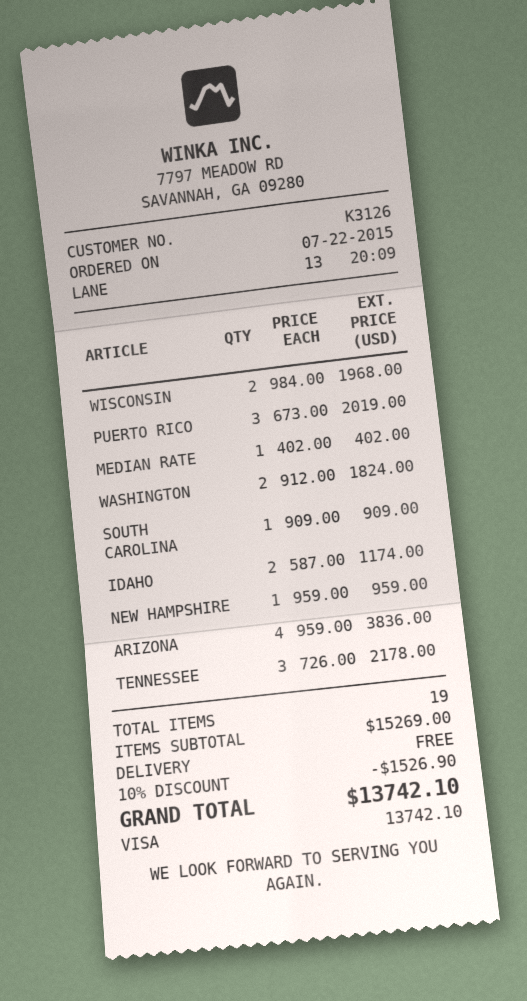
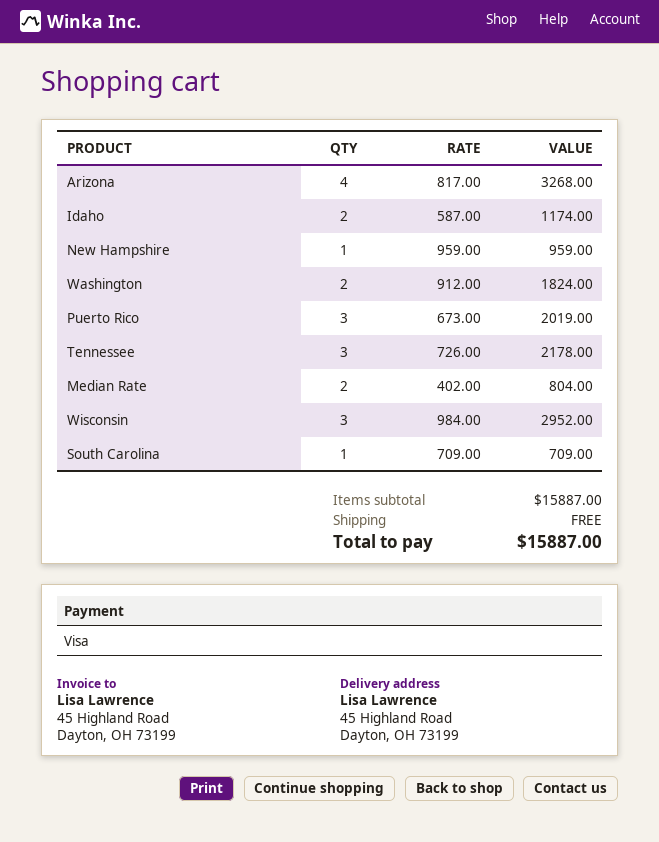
WISCONSIN: 2 x 984.00 = 1968.00 -> 3 x 984.00 = 2952.00
MEDIAN RATE: 1 x 402.00 = 402.00 -> 2 x 402.00 = 804.00
SOUTH CAROLINA: 1 x 909.00 = 909.00 -> 1 x 709.00 = 709.00
ARIZONA: 4 x 959.00 = 3836.00 -> 4 x 817.00 = 3268.00
subtotal: 15269.00 -> 15887.00
discount: 10% = 1526.90 -> none
total: 13742.10 -> 15887.00

